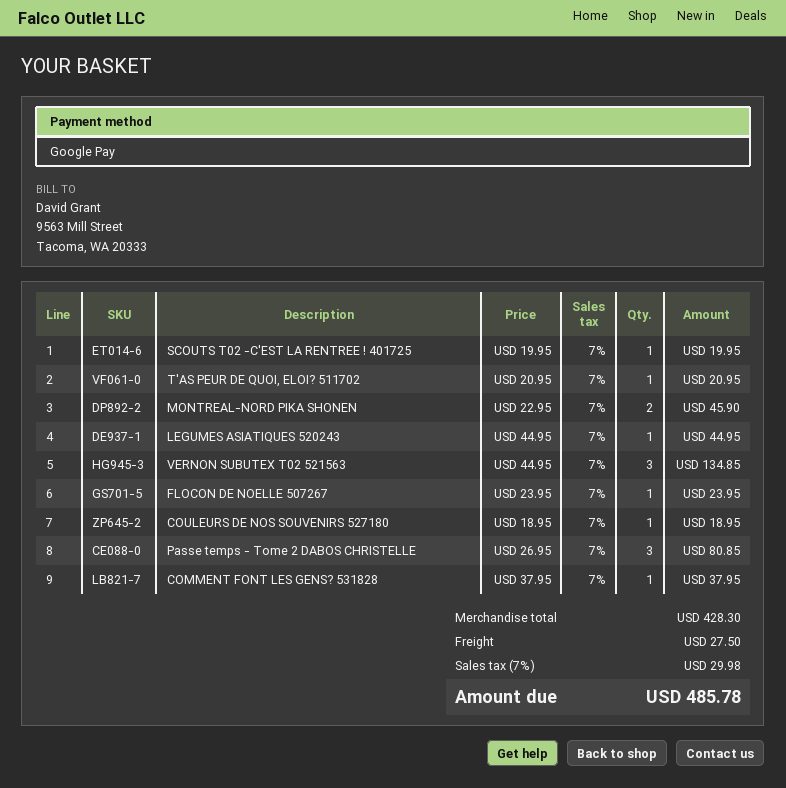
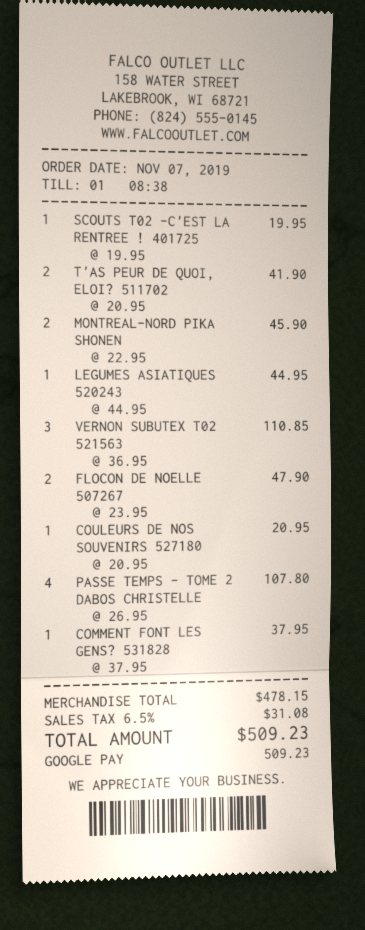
T'AS PEUR DE QUOI, ELOI? 511702: 1 x 20.95 = 20.95 -> 2 x 20.95 = 41.90
VERNON SUBUTEX T02 521563: 3 x 44.95 = 134.85 -> 3 x 36.95 = 110.85
FLOCON DE NOELLE 507267: 1 x 23.95 = 23.95 -> 2 x 23.95 = 47.90
COULEURS DE NOS SOUVENIRS 527180: 1 x 18.95 = 18.95 -> 1 x 20.95 = 20.95
Passe temps - Tome 2 DABOS CHRISTELLE: 3 x 26.95 = 80.85 -> 4 x 26.95 = 107.80
subtotal: 428.30 -> 478.15
shipping: 27.50 -> none
tax: 7% = 29.98 -> 6.5% = 31.08
total: 485.78 -> 509.23

